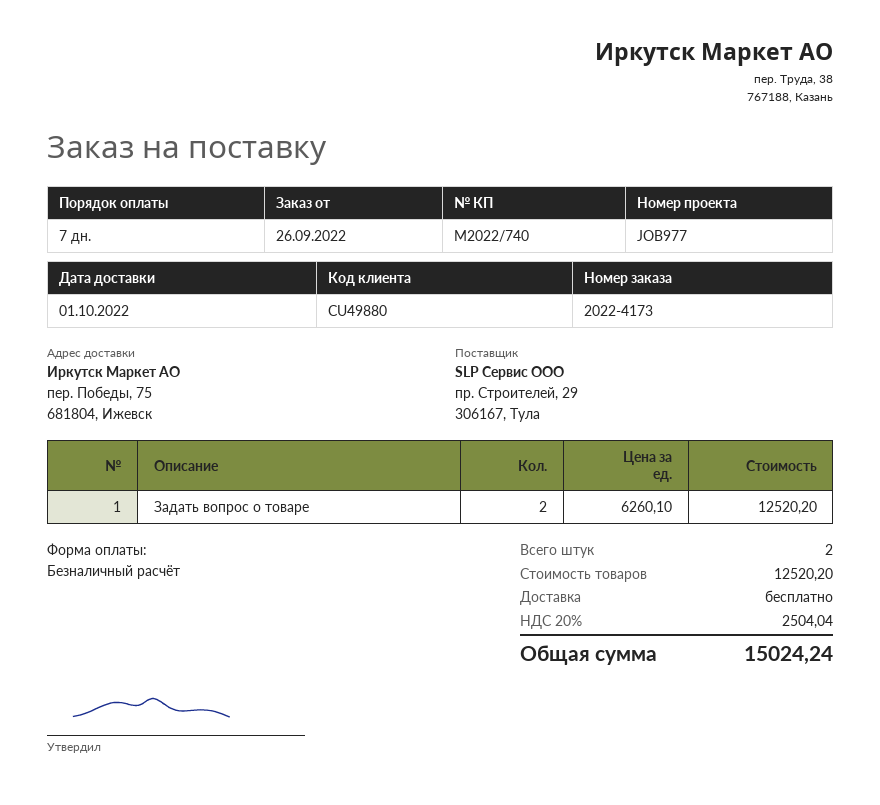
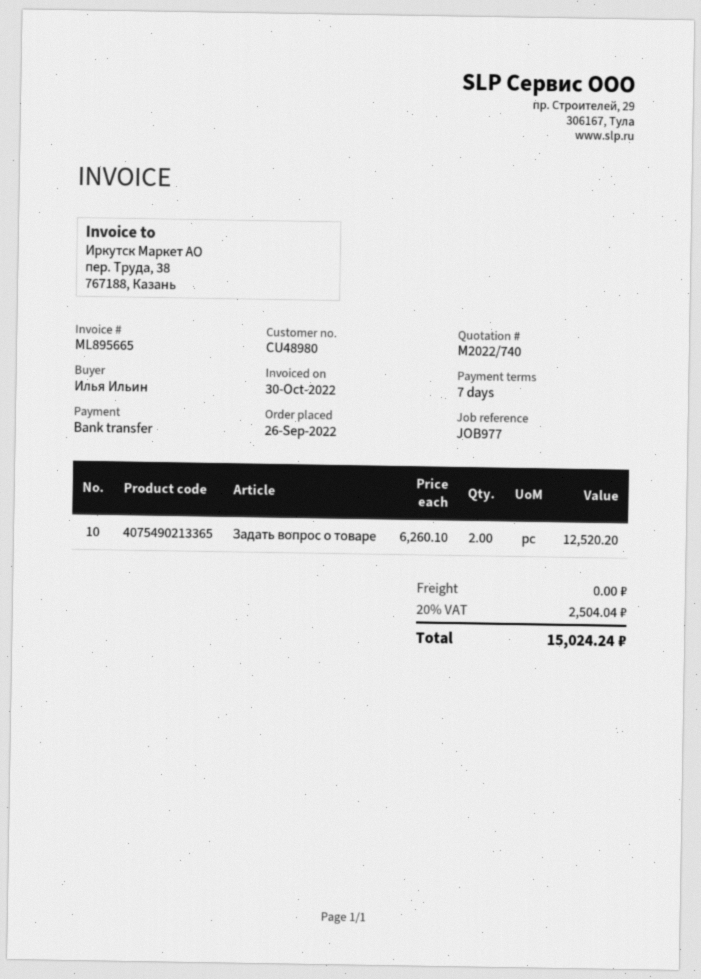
customer number: CU49880 -> CU48980

